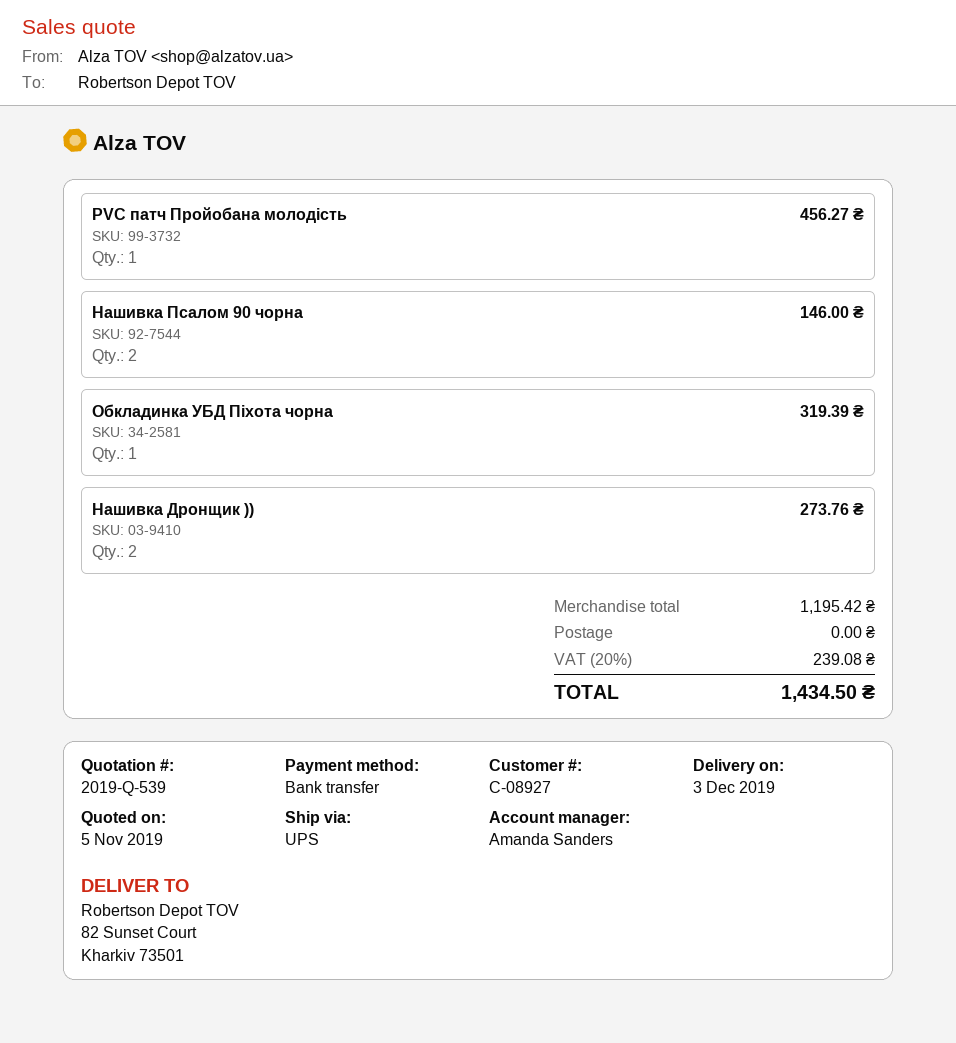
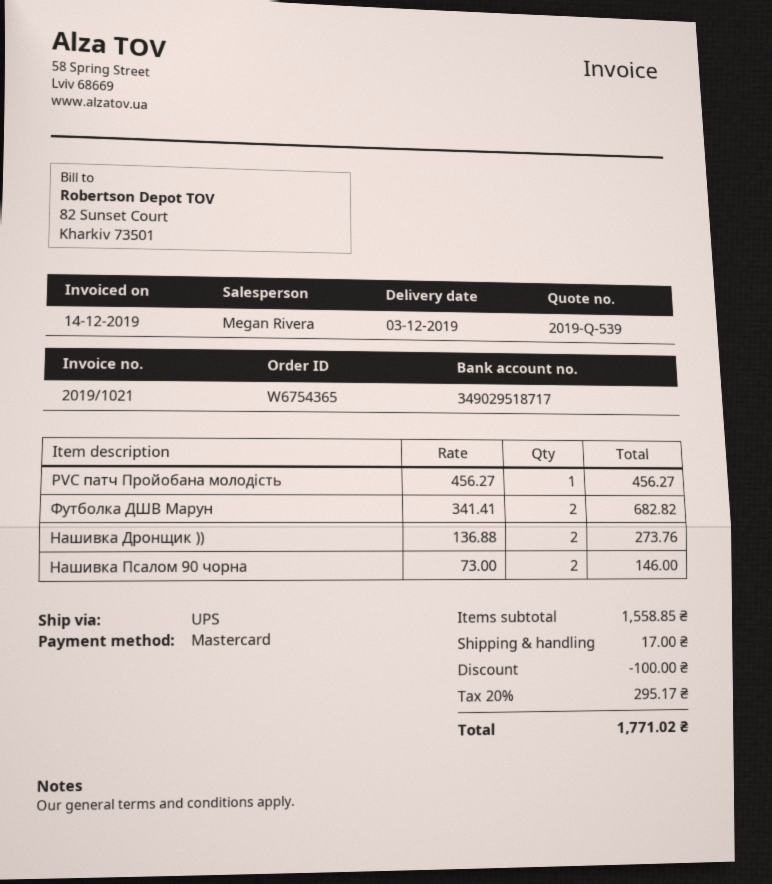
sales rep: Amanda Sanders -> Megan Rivera
payment method: bank transfer -> Mastercard
Обкладинка УБД Піхота чорна: 1 for 319.39 -> none
Футболка ДШВ Марун: none -> 2 for 682.82
subtotal: 1195.42 -> 1558.85
discount: none -> 100.00
shipping: 0.00 -> 17.00
tax: 20% = 239.08 -> 20% = 295.17
total: 1434.50 -> 1771.02

